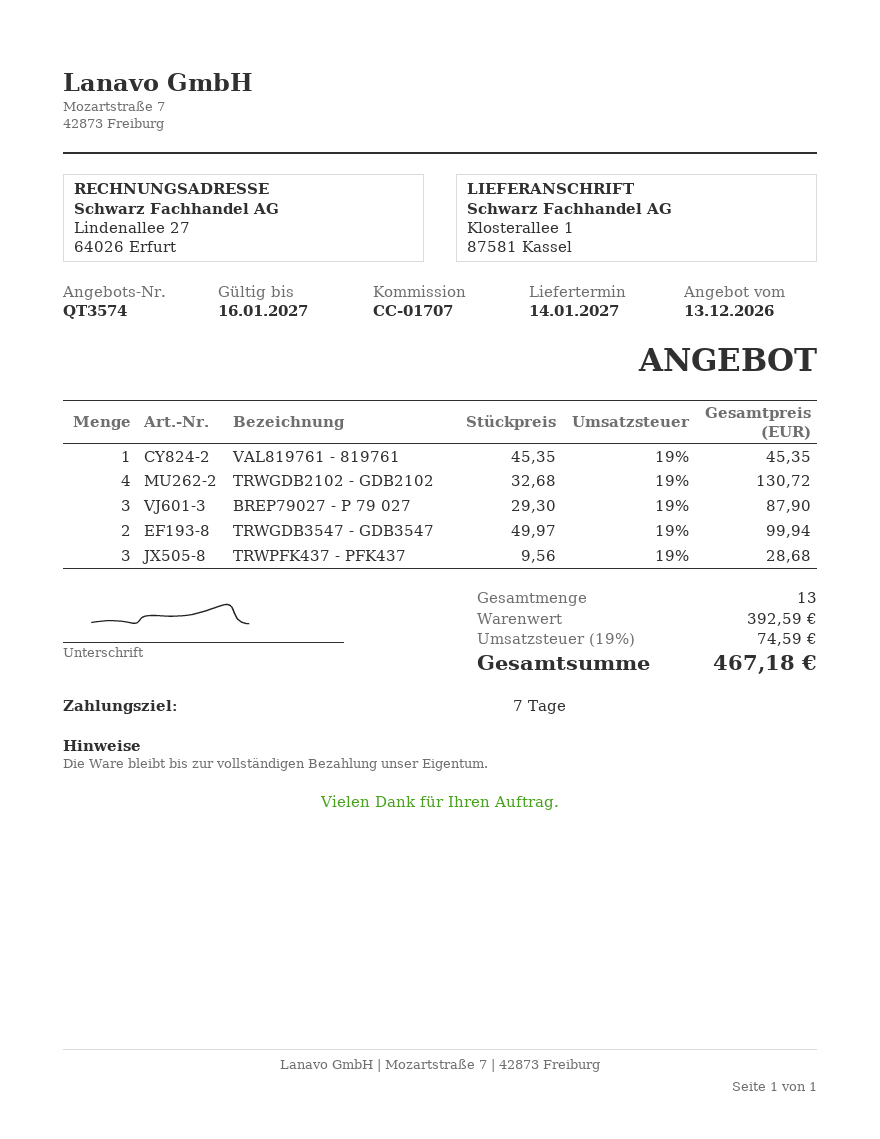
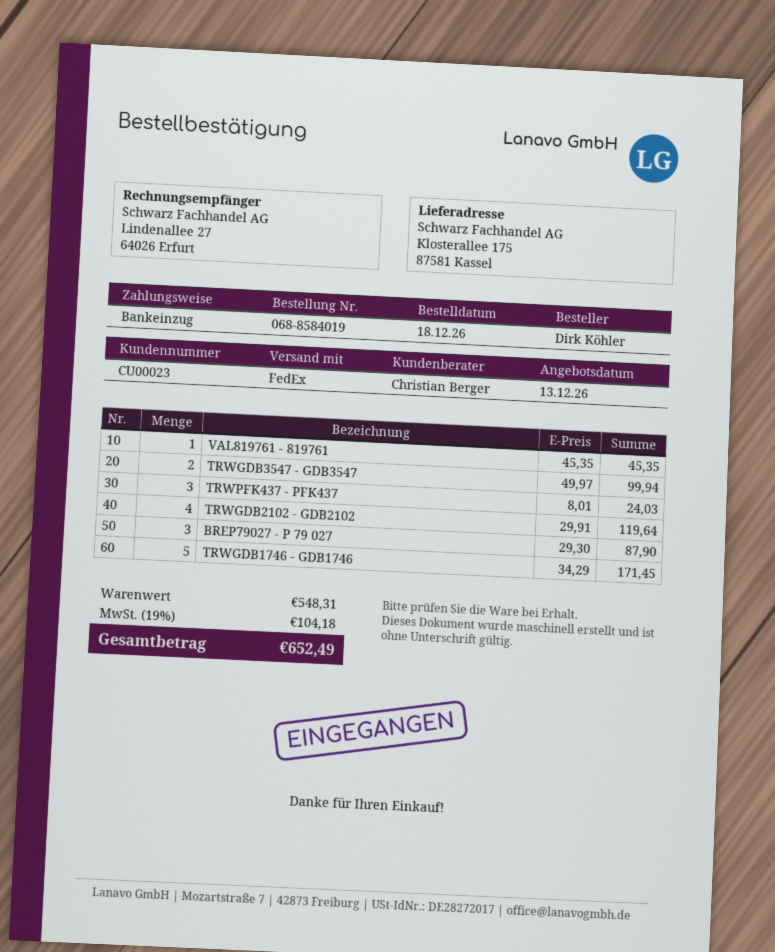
ship to: Klosterallee 1, 87581 Kassel -> Klosterallee 175, 87581 Kassel
TRWGDB2102 - GDB2102: 4 x 32.68 = 130.72 -> 4 x 29.91 = 119.64
TRWPFK437 - PFK437: 3 x 9.56 = 28.68 -> 3 x 8.01 = 24.03
TRWGDB1746 - GDB1746: none -> 5 x 34.29 = 171.45
subtotal: 392.59 -> 548.31
tax: 19% = 74.59 -> 19% = 104.18
total: 467.18 -> 652.49

